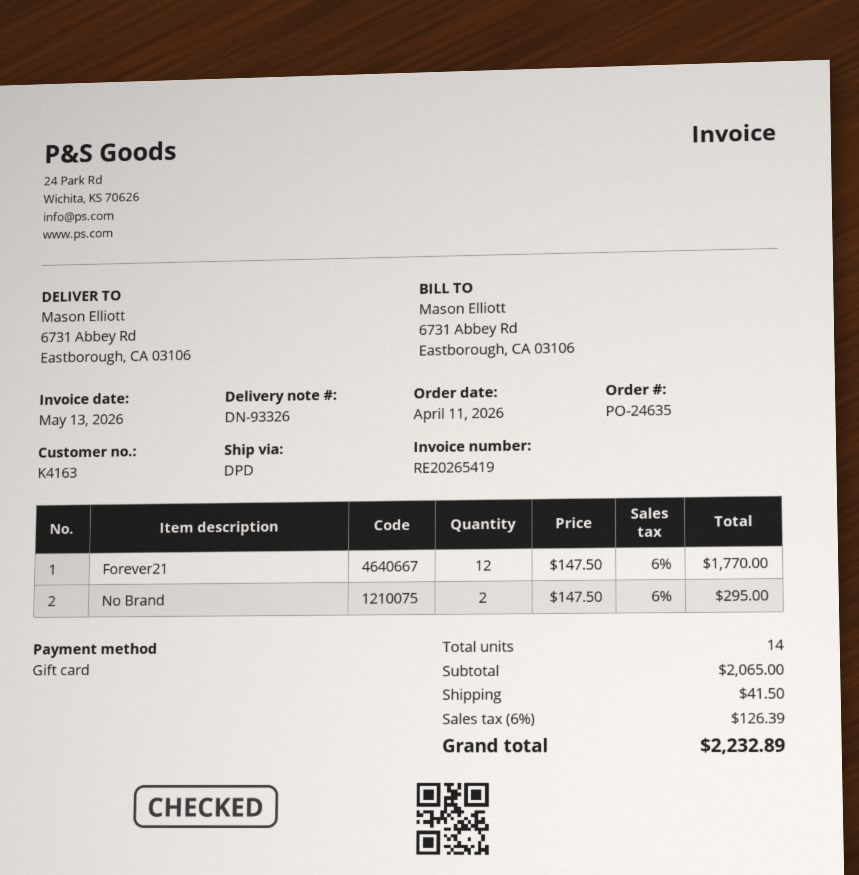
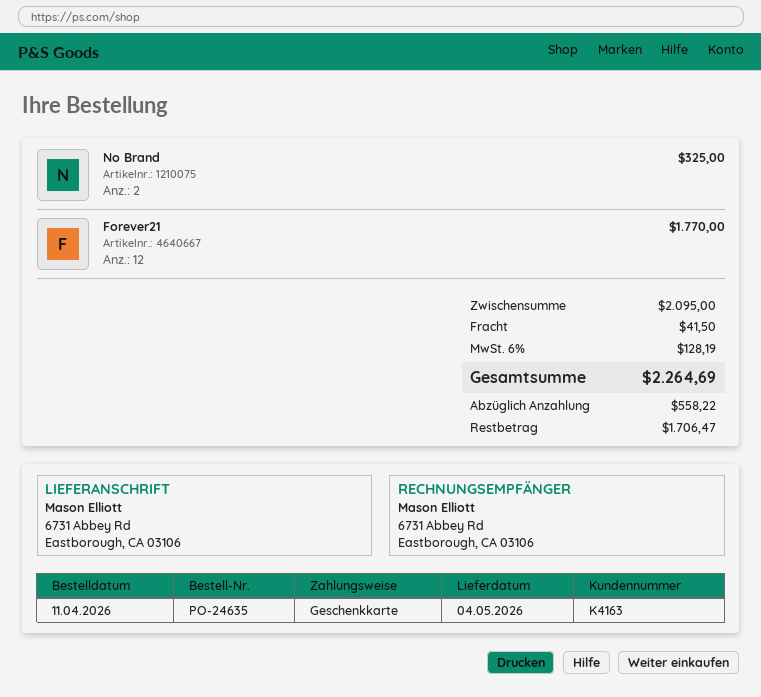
No Brand: 2 for 295.00 -> 2 for 325.00
subtotal: 2065.00 -> 2095.00
tax: 6% = 126.39 -> 6% = 128.19
total: 2232.89 -> 2264.69

